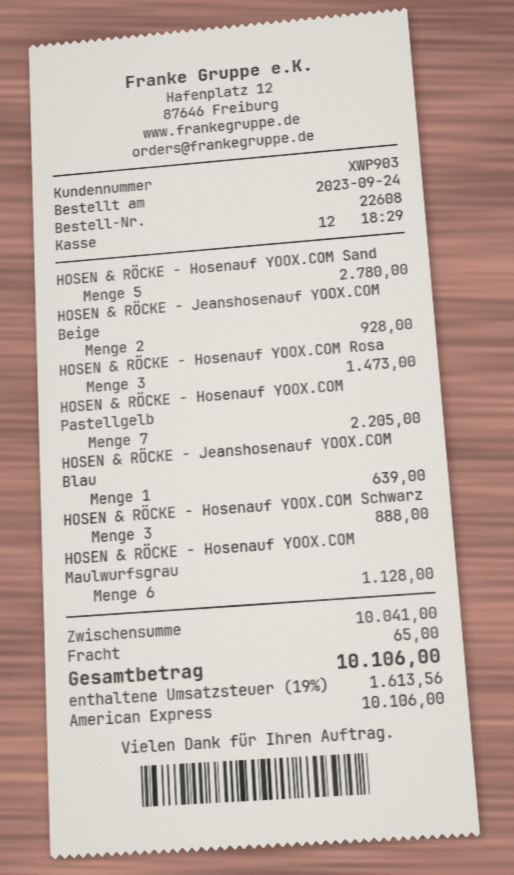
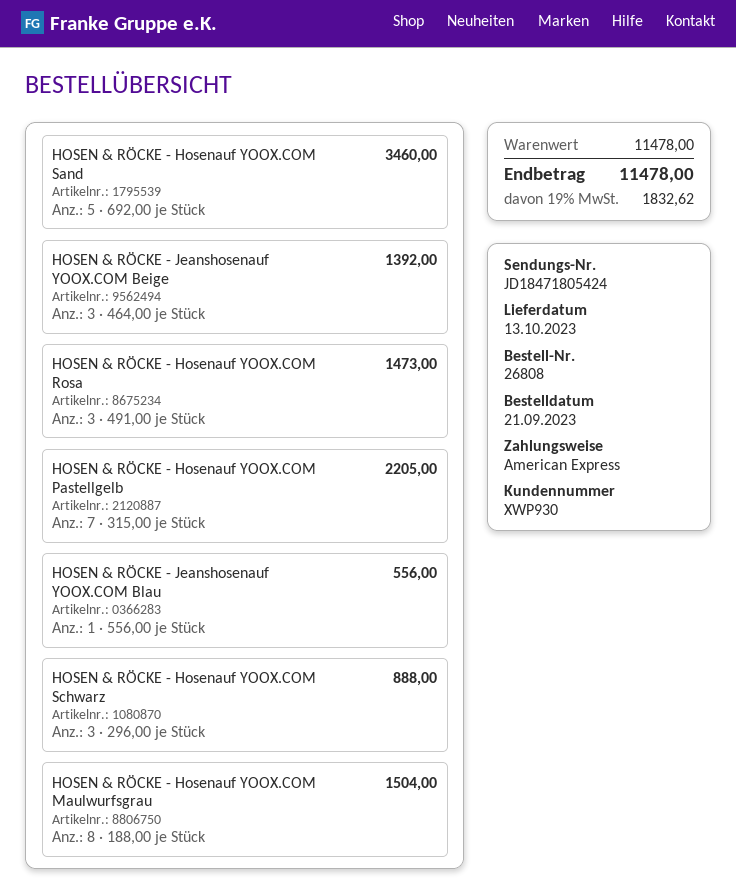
order number: 22608 -> 26808
order date: 2023-09-24 -> 2023-09-21
customer number: XWP903 -> XWP930
HOSEN & RÖCKE - Hosenauf YOOX.COM Sand: 5 for 2780.00 -> 5 for 3460.00
HOSEN & RÖCKE - Jeanshosenauf YOOX.COM Beige: 2 for 928.00 -> 3 for 1392.00
HOSEN & RÖCKE - Jeanshosenauf YOOX.COM Blau: 1 for 639.00 -> 1 for 556.00
HOSEN & RÖCKE - Hosenauf YOOX.COM Maulwurfsgrau: 6 for 1128.00 -> 8 for 1504.00
subtotal: 10041.00 -> 11478.00
shipping: 65.00 -> none
tax: 19% = 1613.56 -> 19% = 1832.62
total: 10106.00 -> 11478.00

